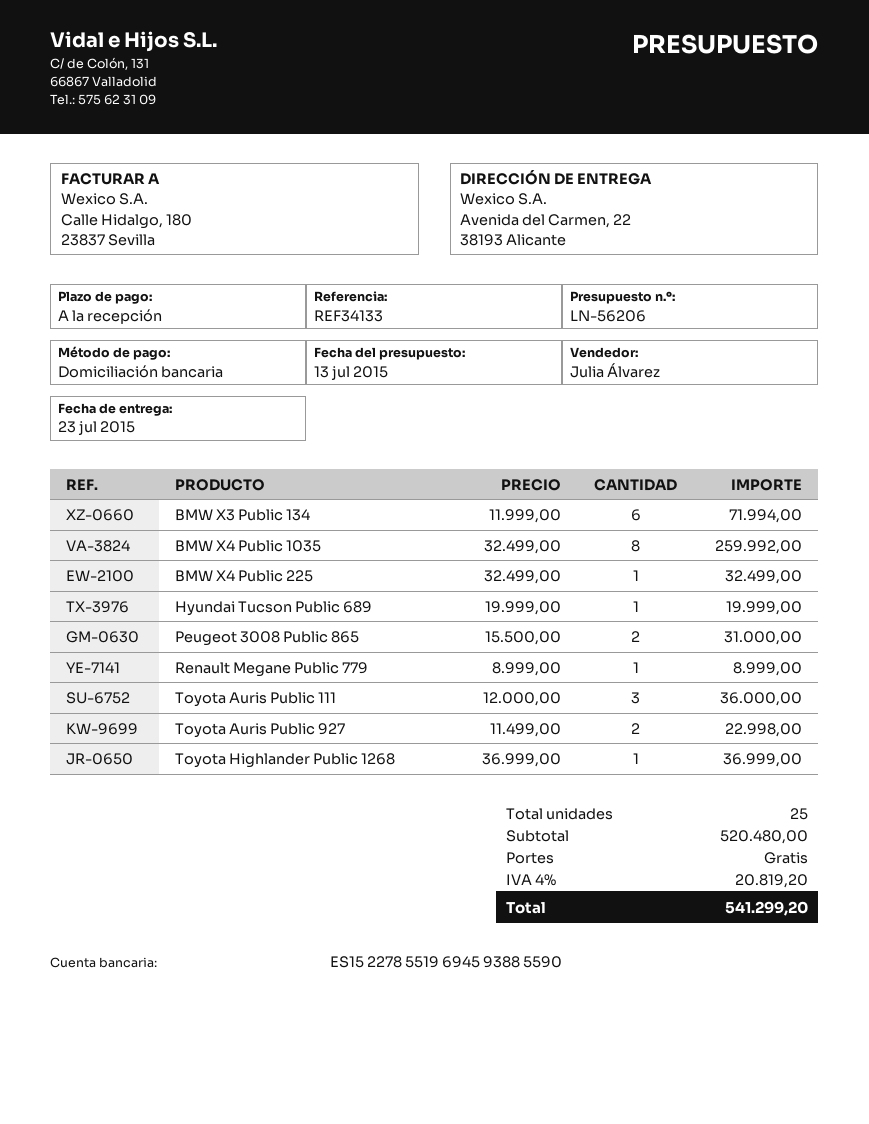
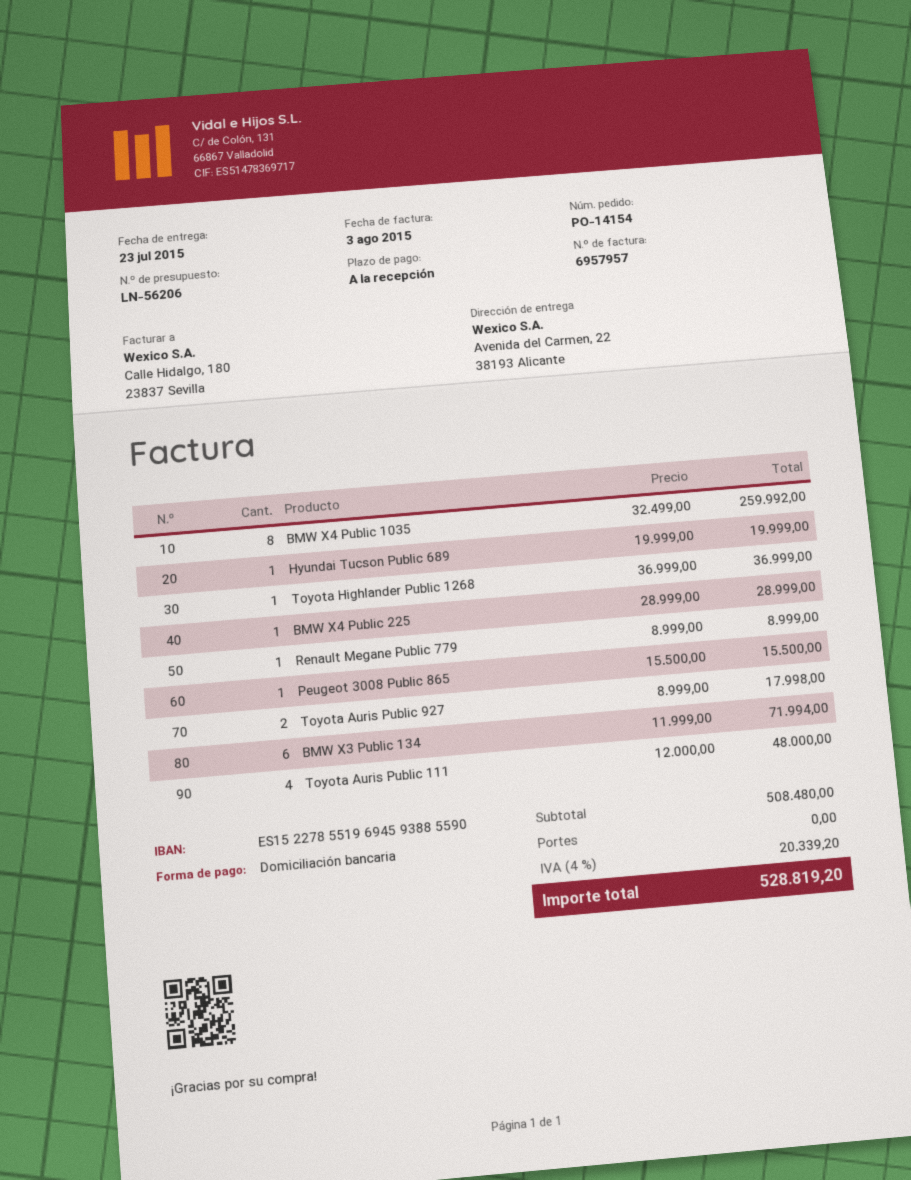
BMW X4 Public 225: 1 x 32499.00 = 32499.00 -> 1 x 28999.00 = 28999.00
Peugeot 3008 Public 865: 2 x 15500.00 = 31000.00 -> 1 x 15500.00 = 15500.00
Toyota Auris Public 111: 3 x 12000.00 = 36000.00 -> 4 x 12000.00 = 48000.00
Toyota Auris Public 927: 2 x 11499.00 = 22998.00 -> 2 x 8999.00 = 17998.00
subtotal: 520480.00 -> 508480.00
tax: 4% = 20819.20 -> 4% = 20339.20
total: 541299.20 -> 528819.20

